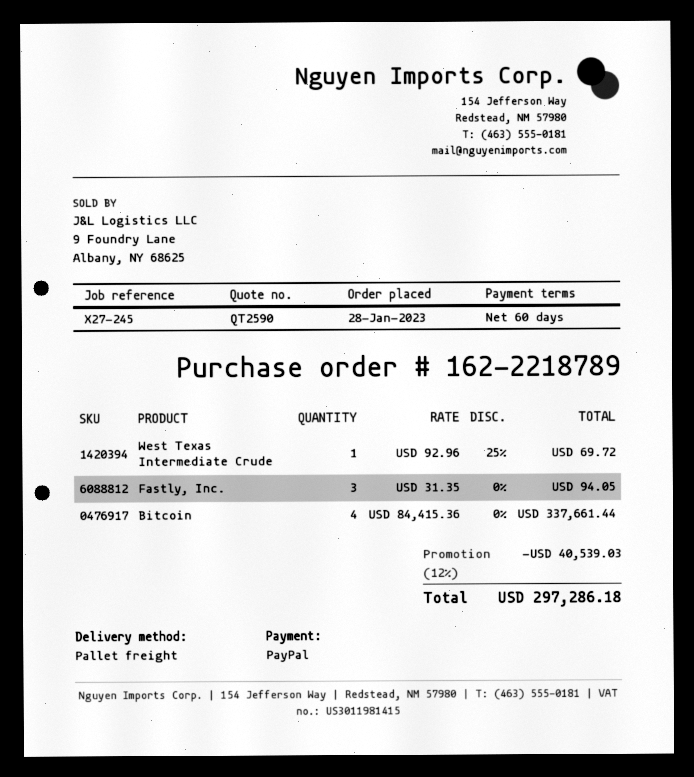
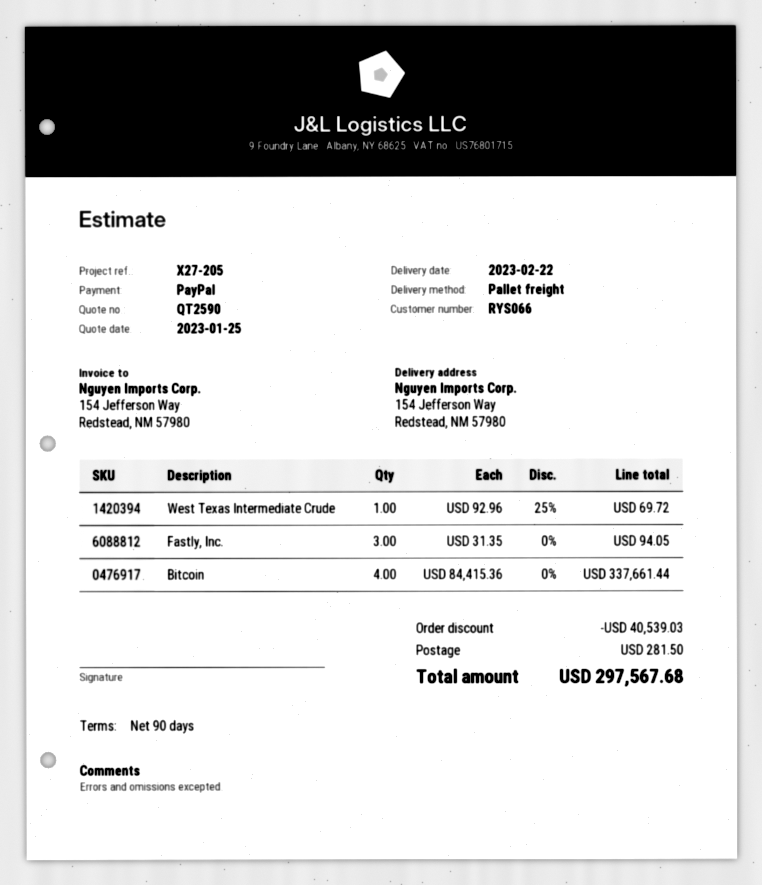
payment terms: 60 days -> 90 days
reference: X27-245 -> X27-205
shipping: none -> 281.50
total: 297286.18 -> 297567.68

